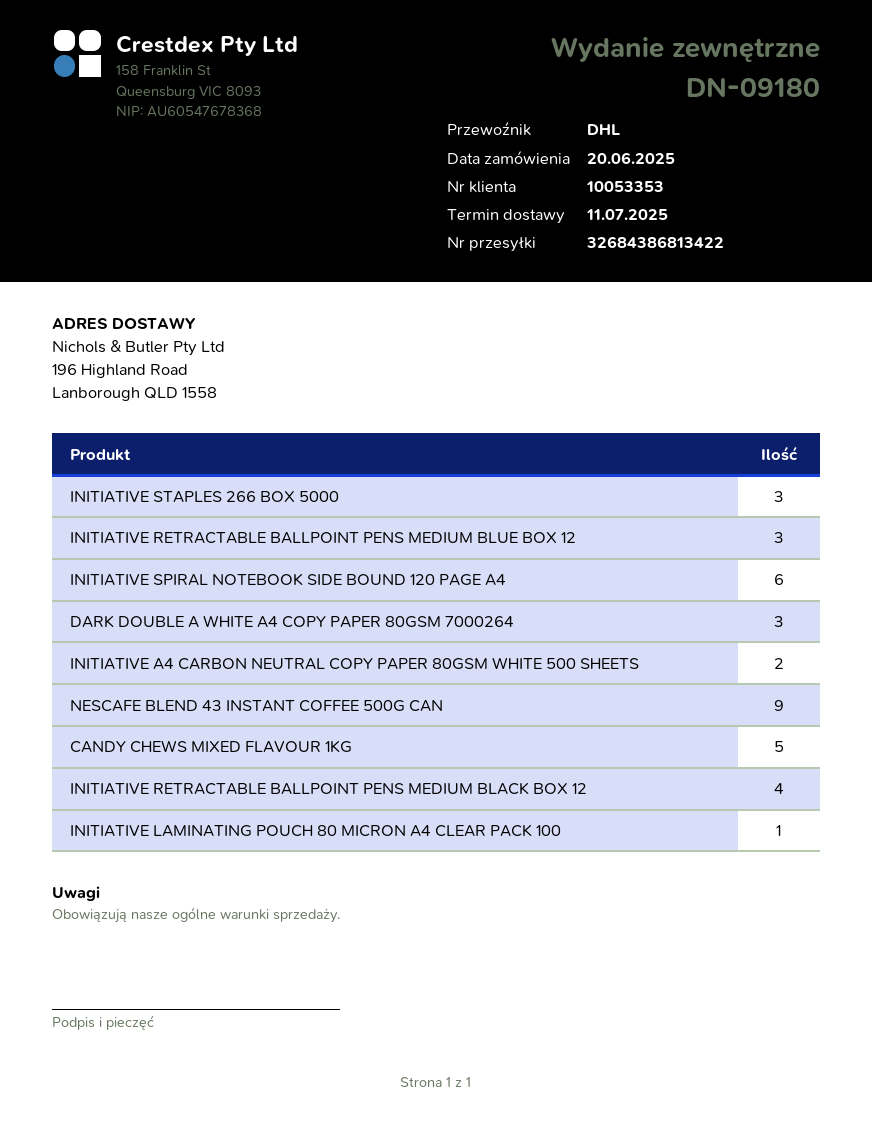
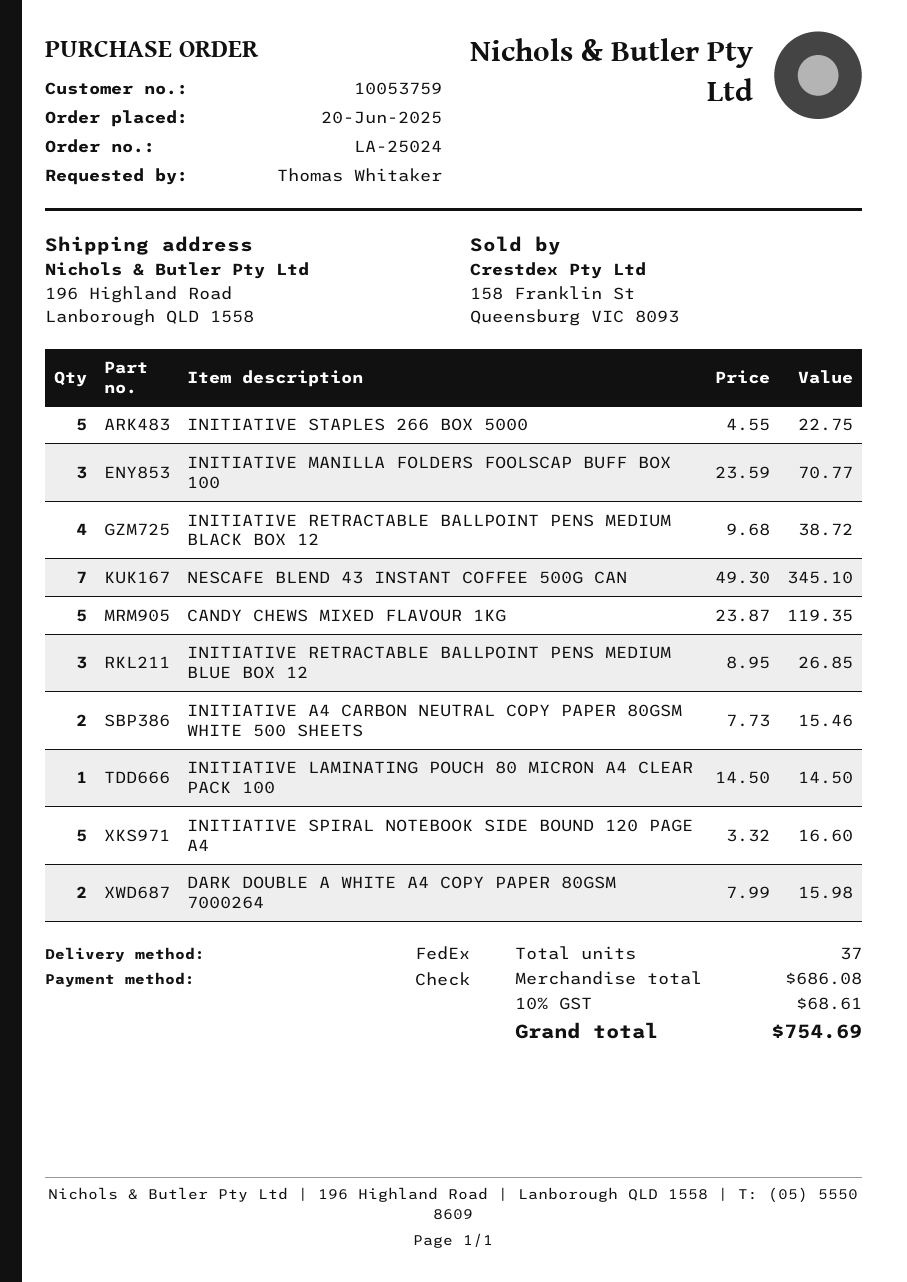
customer number: 10053353 -> 10053759
shipping method: DHL -> FedEx
INITIATIVE STAPLES 266 BOX 5000: 3 -> 5
INITIATIVE SPIRAL NOTEBOOK SIDE BOUND 120 PAGE A4: 6 -> 5
DARK DOUBLE A WHITE A4 COPY PAPER 80GSM 7000264: 3 -> 2
NESCAFE BLEND 43 INSTANT COFFEE 500G CAN: 9 -> 7
INITIATIVE MANILLA FOLDERS FOOLSCAP BUFF BOX 100: none -> 3

